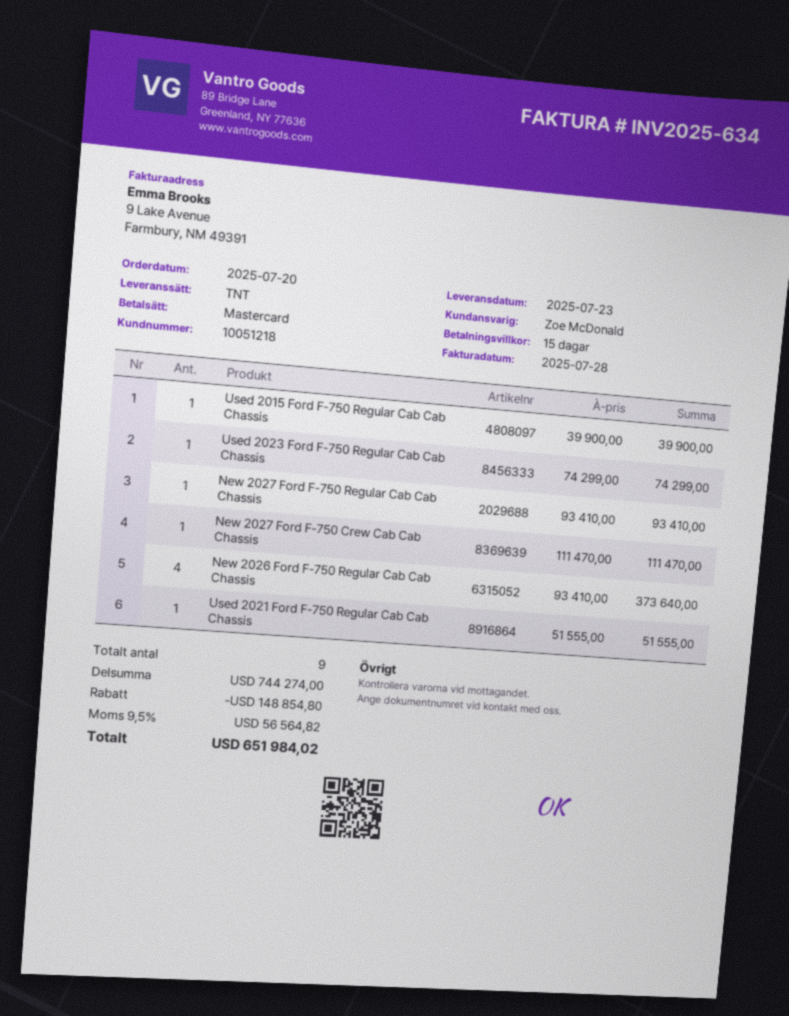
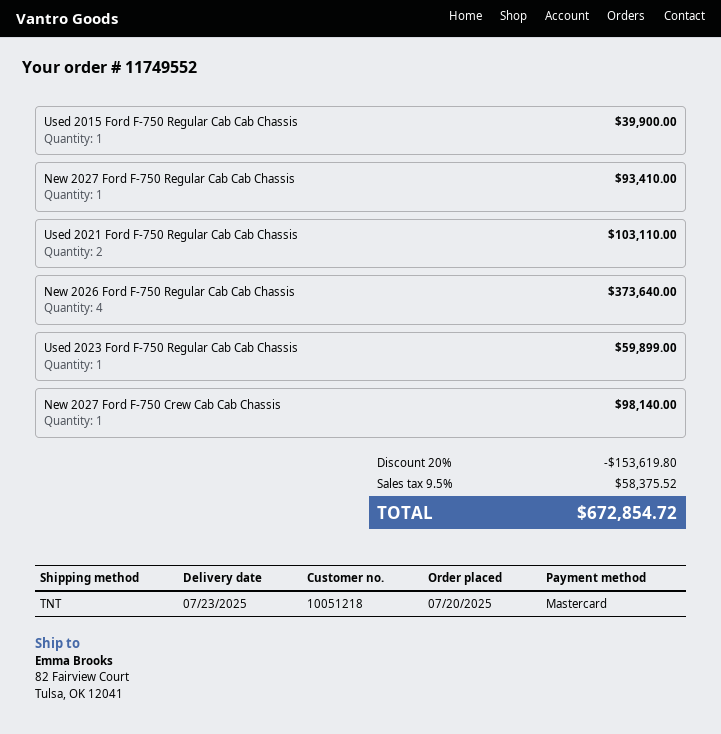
Used 2023 Ford F-750 Regular Cab Cab Chassis: 1 for 74299.00 -> 1 for 59899.00
New 2027 Ford F-750 Crew Cab Cab Chassis: 1 for 111470.00 -> 1 for 98140.00
Used 2021 Ford F-750 Regular Cab Cab Chassis: 1 for 51555.00 -> 2 for 103110.00
discount: 148854.80 -> 153619.80
tax: 9.5% = 56564.82 -> 9.5% = 58375.52
total: 651984.02 -> 672854.72

